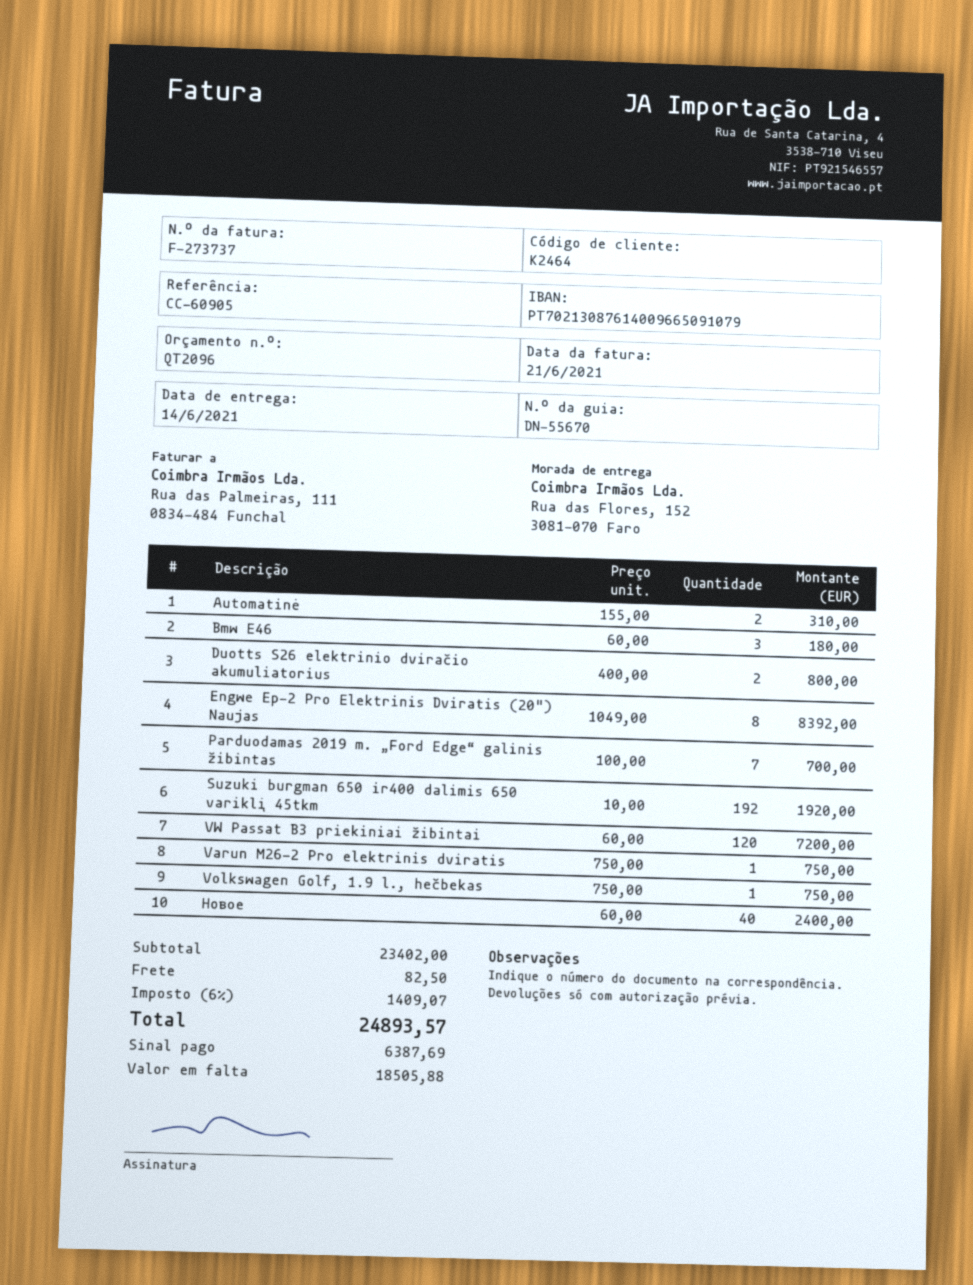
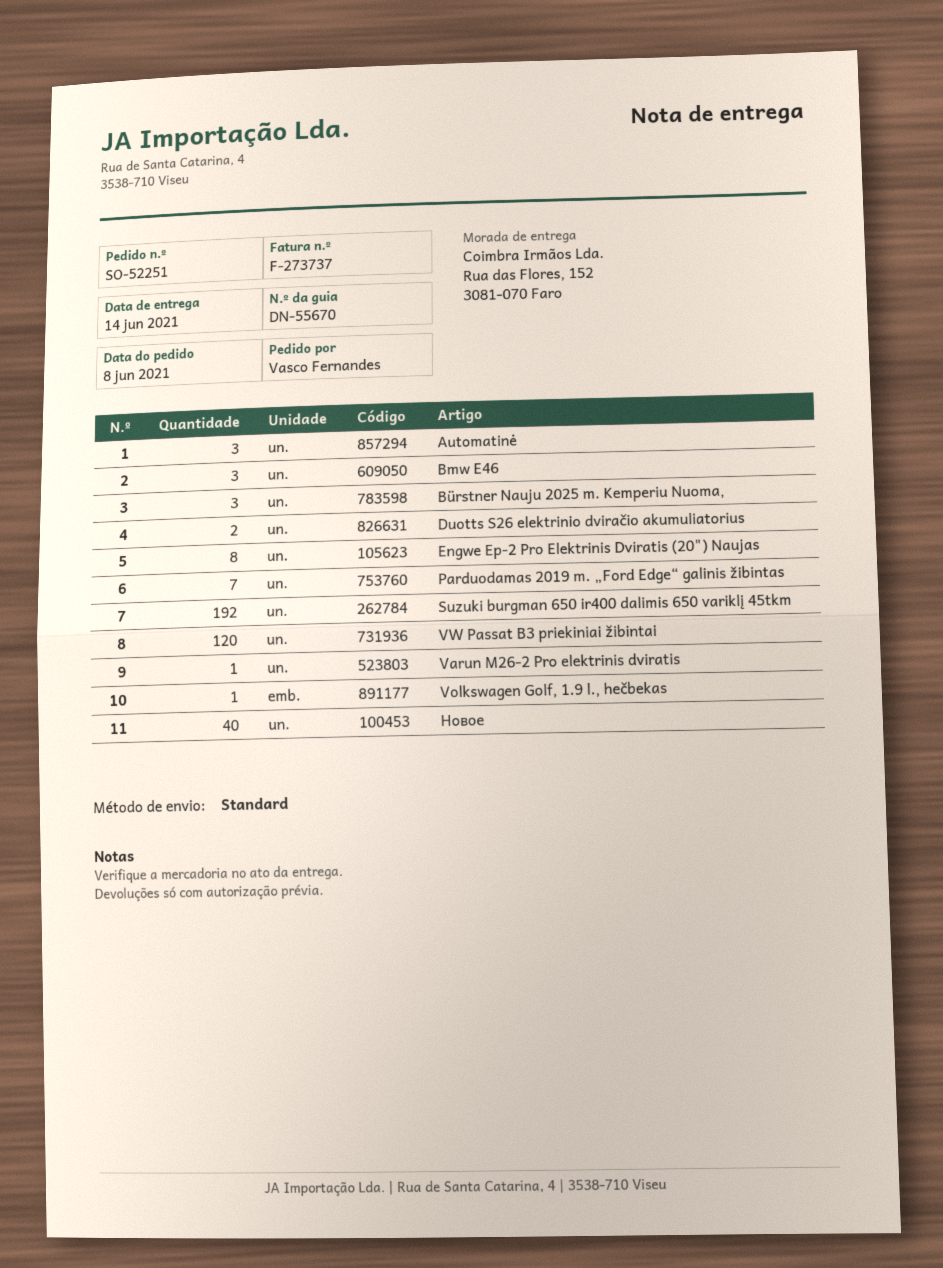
Automatinė: 2 -> 3
Bürstner Nauju 2025 m. Kemperiu Nuoma,: none -> 3

